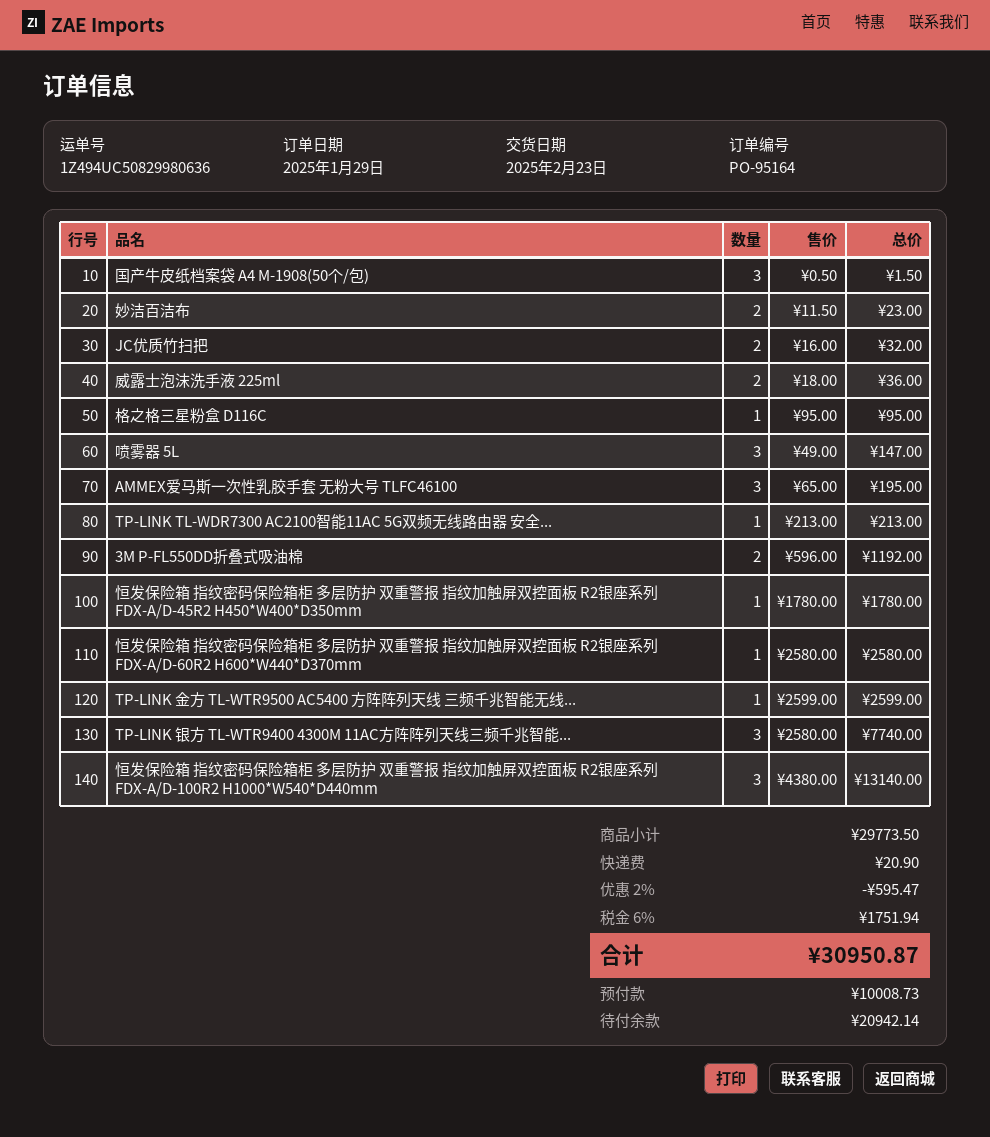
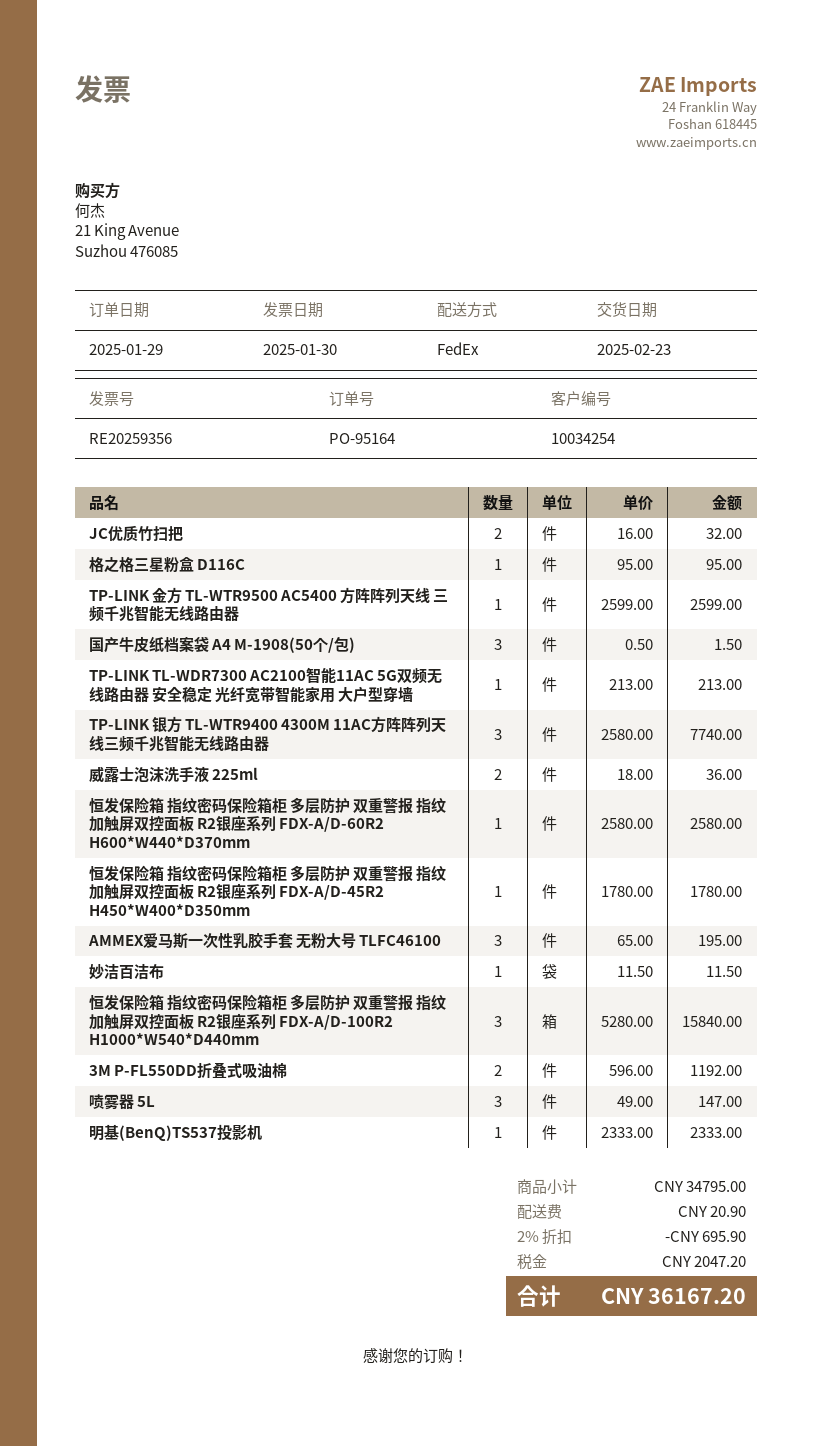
妙洁百洁布: 2 x 11.50 = 23.00 -> 1 x 11.50 = 11.50
恒发保险箱 指纹密码保险箱柜 多层防护 双重警报 指纹加触屏双控面板 R2银座系列 FDX-A/D-100R2 H1000*W540*D440mm: 3 x 4380.00 = 13140.00 -> 3 x 5280.00 = 15840.00
明基(BenQ)TS537投影机: none -> 1 x 2333.00 = 2333.00
subtotal: 29773.50 -> 34795.00
discount: 2% = 595.47 -> 2% = 695.90
tax: 1751.94 -> 2047.20
total: 30950.87 -> 36167.20

